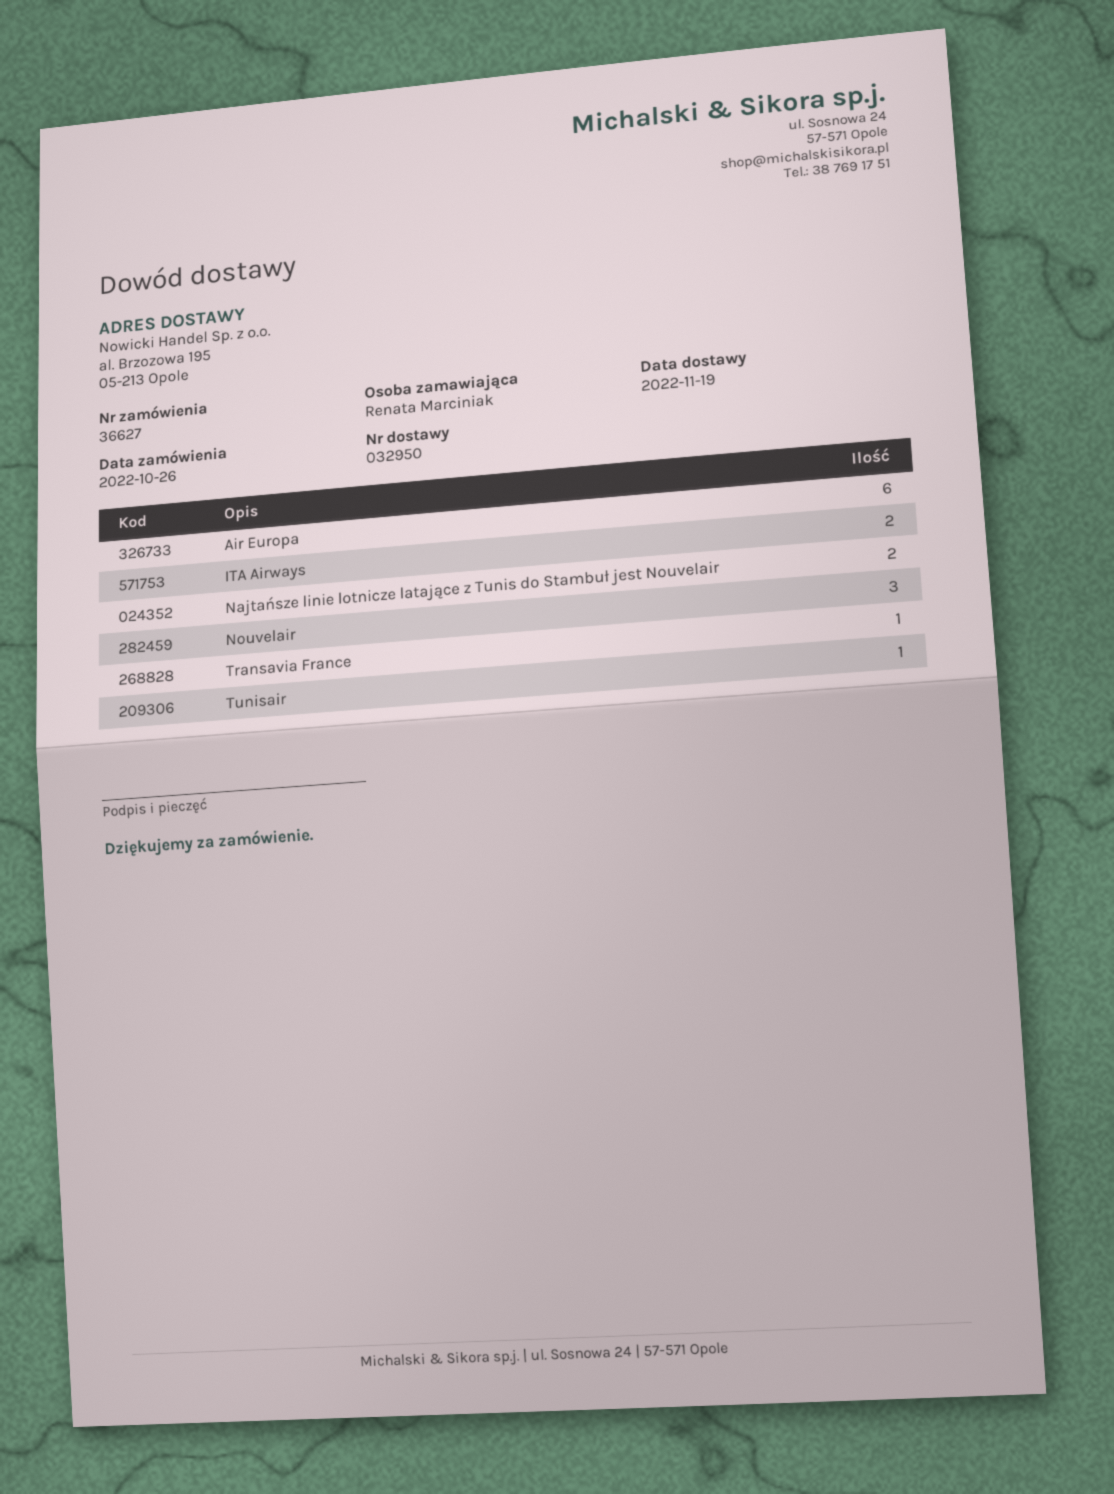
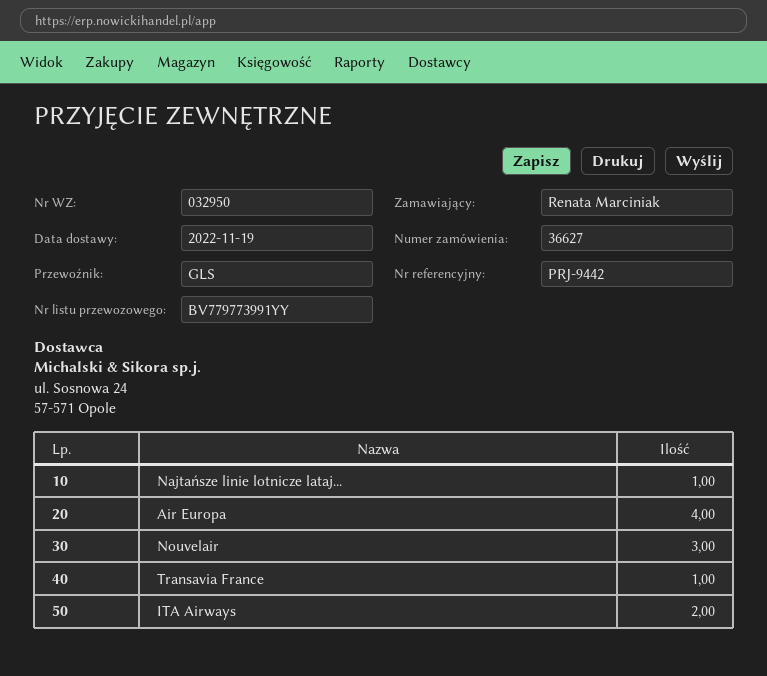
Air Europa: 6 -> 4
Najtańsze linie lotnicze latające z Tunis do Stambuł jest Nouvelair: 2 -> 1
Tunisair: 1 -> none

